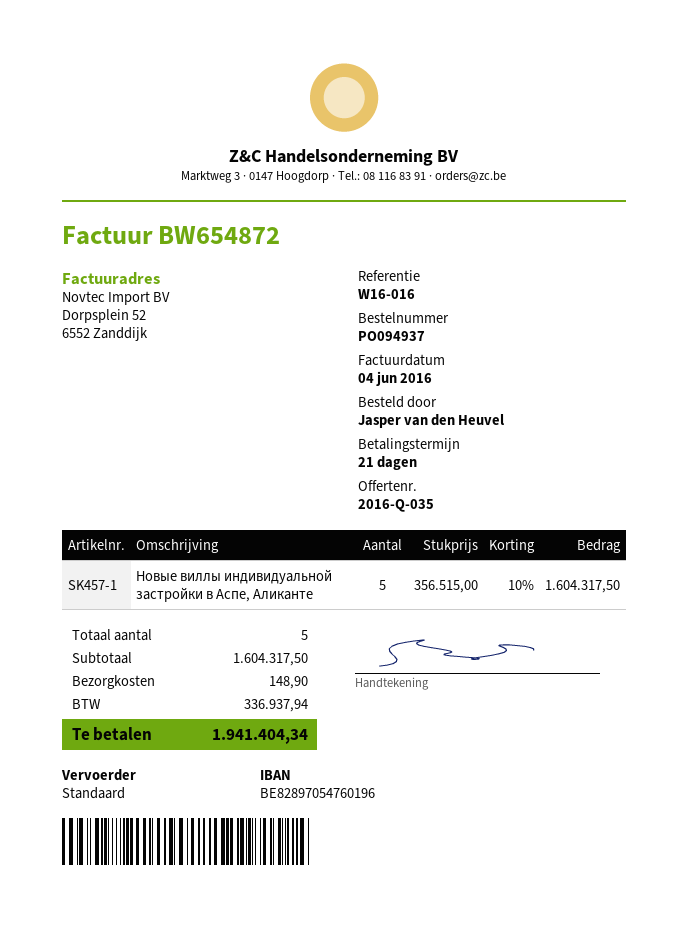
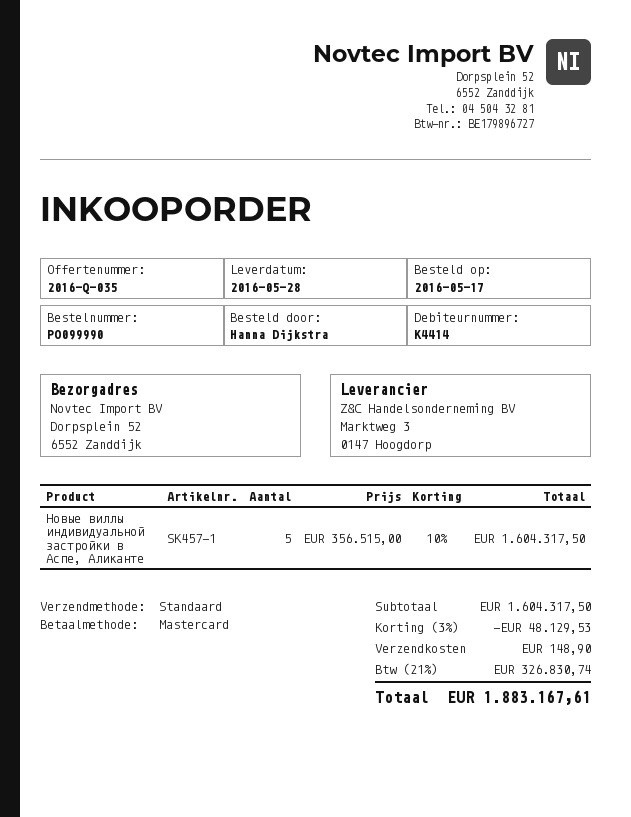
order number: PO094937 -> PO099990
ordered by: Jasper van den Heuvel -> Hanna Dijkstra
discount: none -> 3% = 48129.53
tax: 336937.94 -> 326830.74
total: 1941404.34 -> 1883167.61

